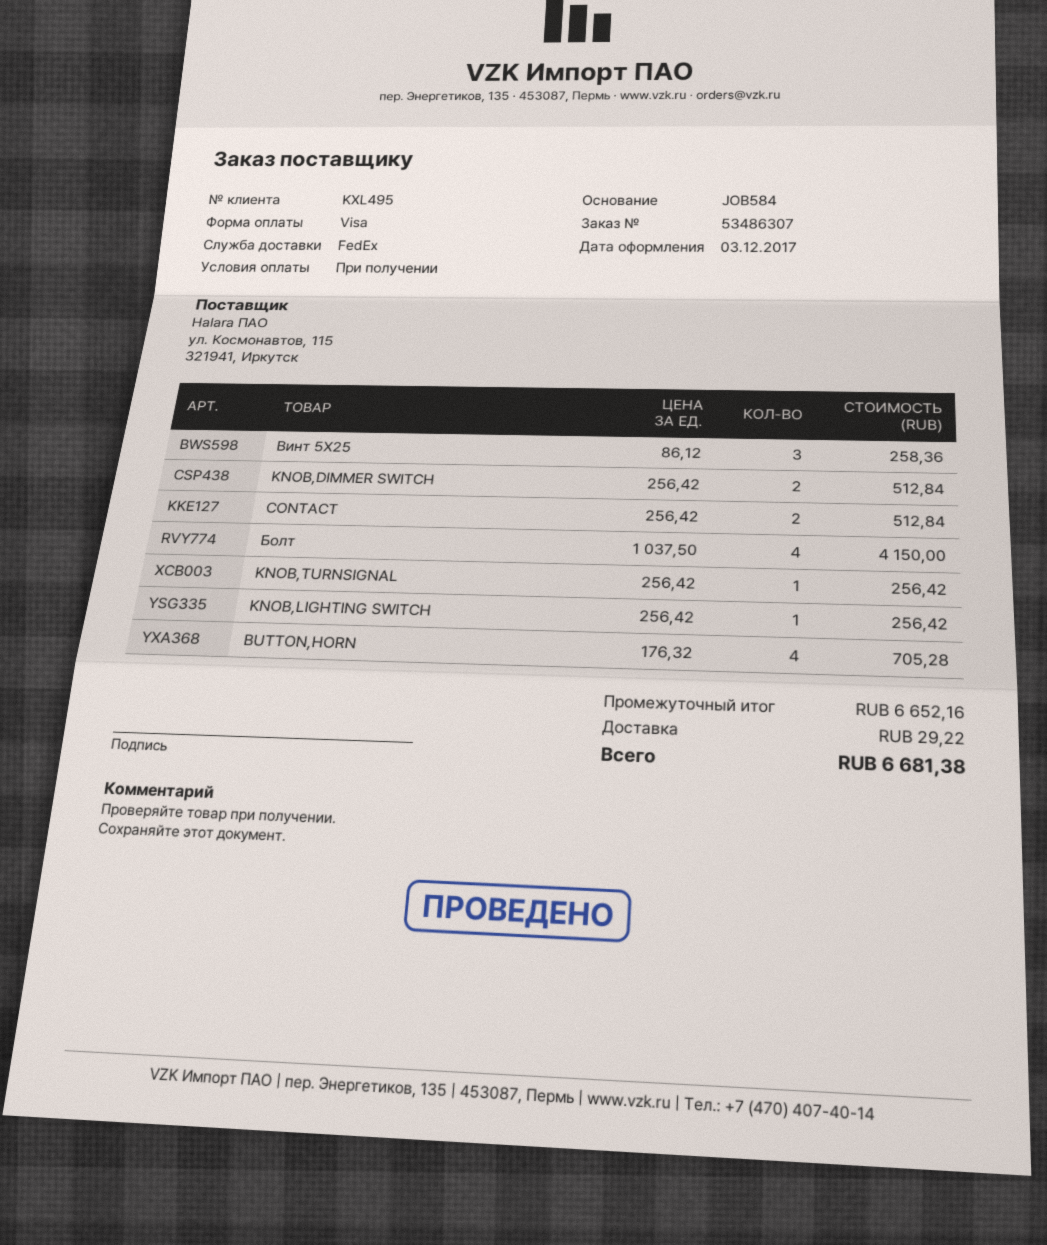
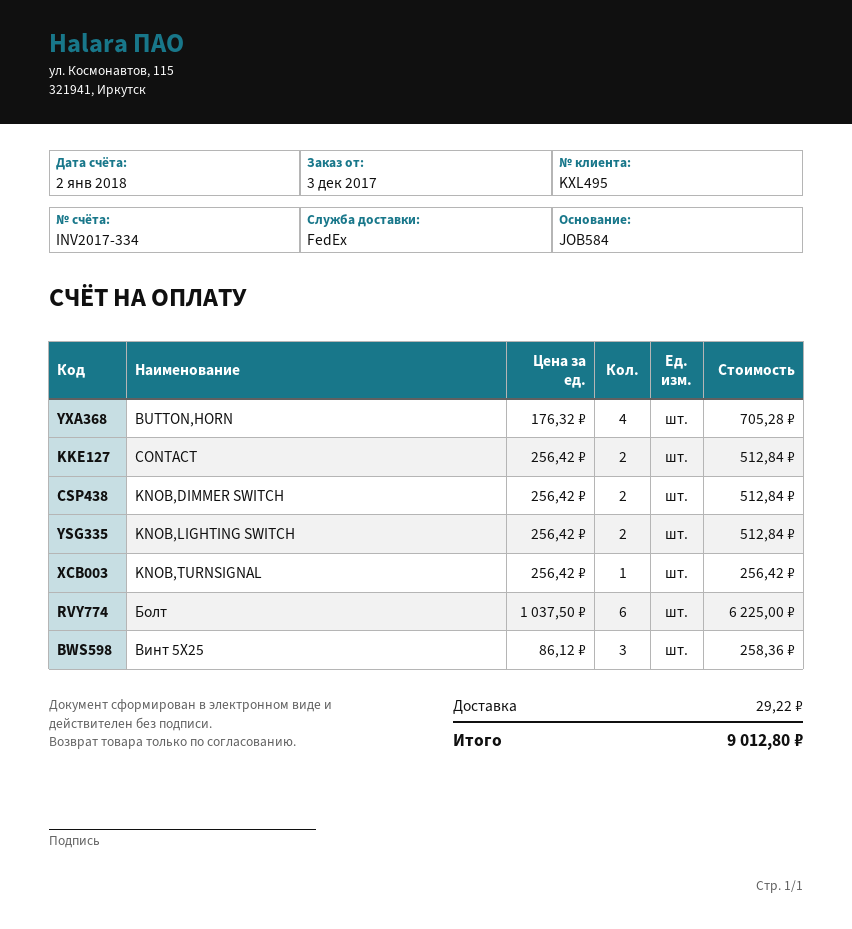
Болт: 4 x 1037.50 = 4150.00 -> 6 x 1037.50 = 6225.00
KNOB,LIGHTING SWITCH: 1 x 256.42 = 256.42 -> 2 x 256.42 = 512.84
total: 6681.38 -> 9012.80

